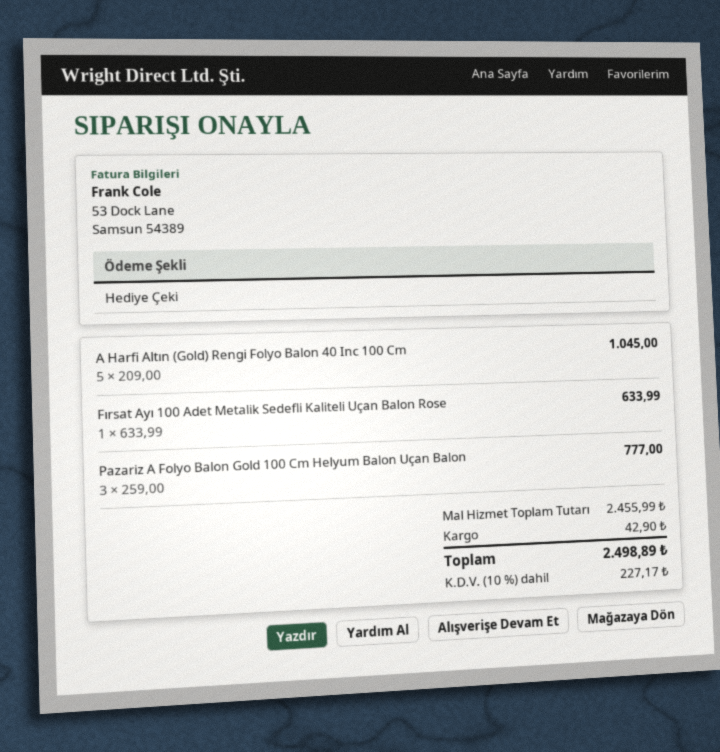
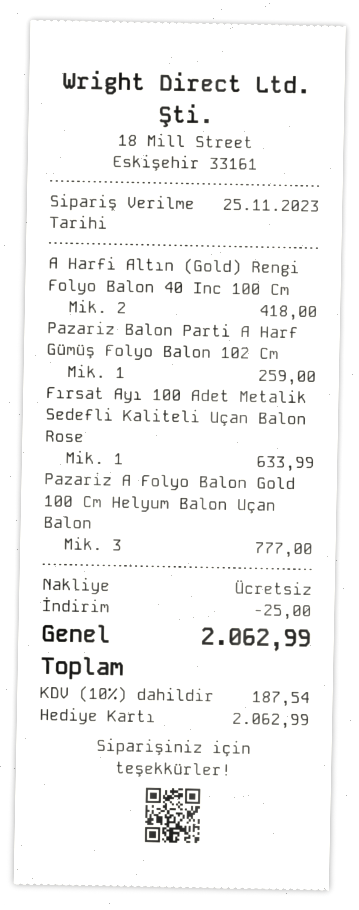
A Harfi Altın (Gold) Rengi Folyo Balon 40 Inc 100 Cm: 5 for 1045.00 -> 2 for 418.00
Pazariz Balon Parti A Harf Gümüş Folyo Balon 102 Cm: none -> 1 for 259.00
discount: none -> 25.00
shipping: 42.90 -> 0.00
tax: 10% = 227.17 -> 10% = 187.54
total: 2498.89 -> 2062.99

